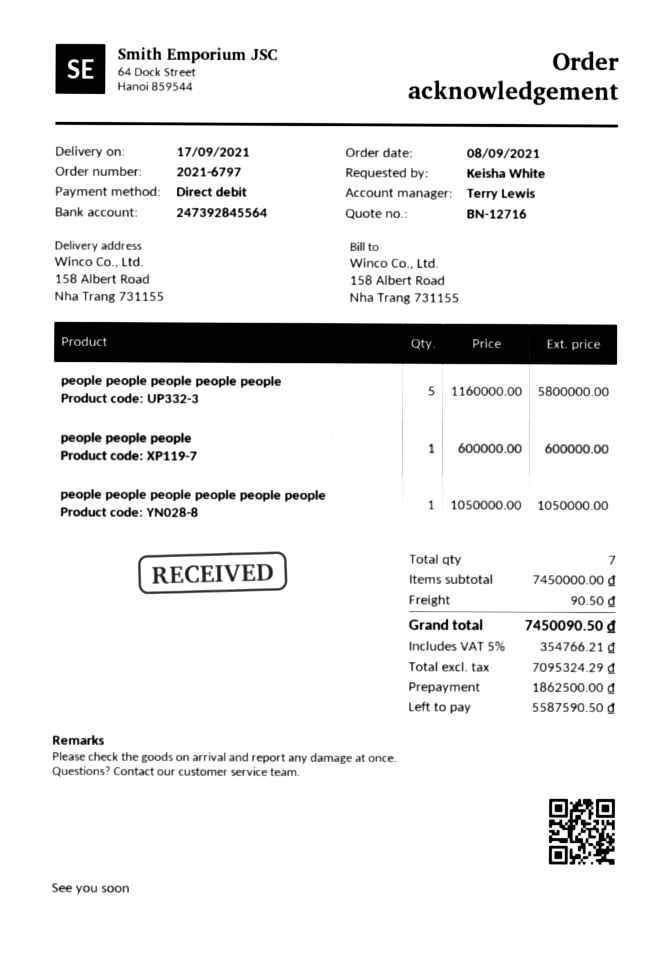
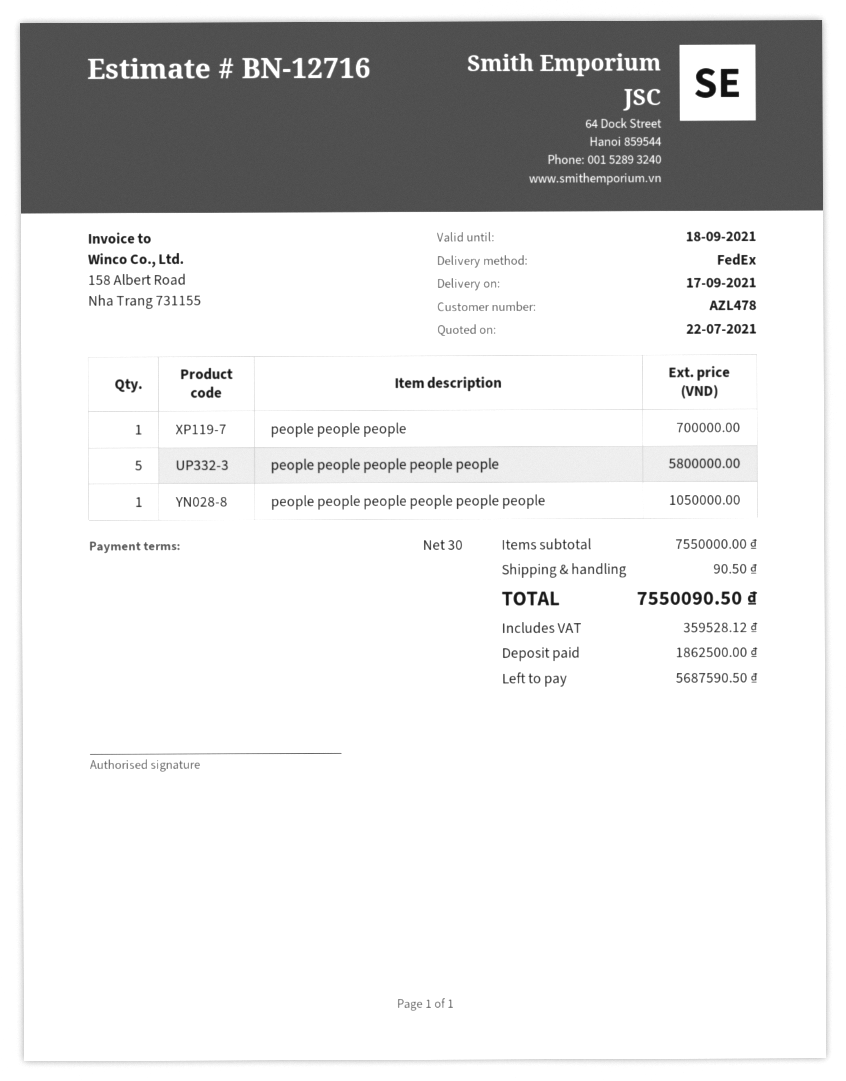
people people people: 1 for 600000.00 -> 1 for 700000.00
subtotal: 7450000.00 -> 7550000.00
tax: 354766.21 -> 359528.12
total: 7450090.50 -> 7550090.50
balance: 5587590.50 -> 5687590.50

